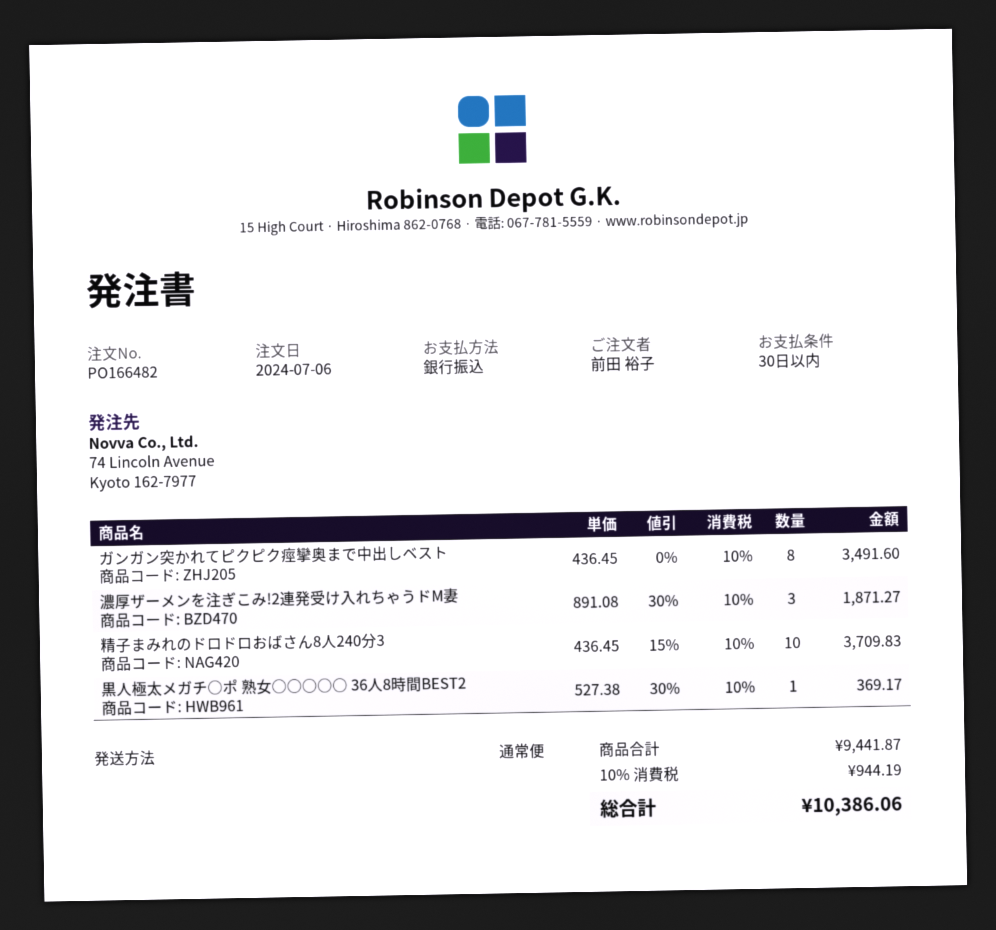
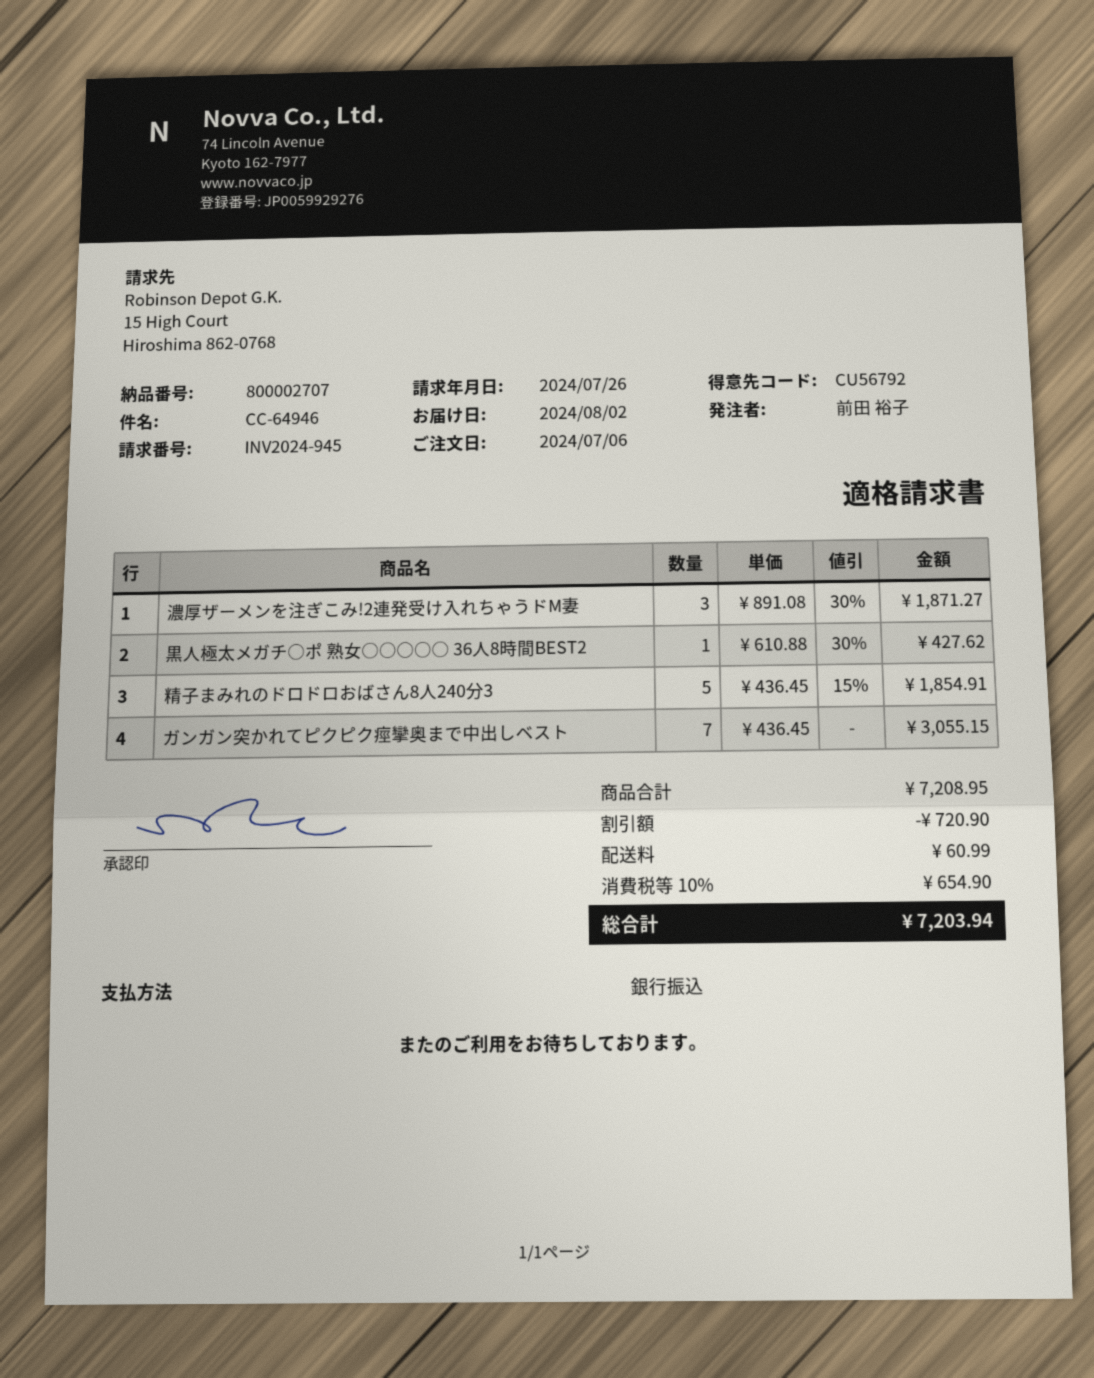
ガンガン突かれてピクピク痙攣奥まで中出しベスト: 8 x 436.45 = 3491.60 -> 7 x 436.45 = 3055.15
精子まみれのドロドロおばさん8人240分3: 10 x 436.45 - 15% = 3709.83 -> 5 x 436.45 - 15% = 1854.91
黒人極太メガチ○ポ 熟女○○○○○ 36人8時間BEST2: 1 x 527.38 - 30% = 369.17 -> 1 x 610.88 - 30% = 427.62
subtotal: 9441.87 -> 7208.95
discount: none -> 720.90
shipping: none -> 60.99
tax: 10% = 944.19 -> 10% = 654.90
total: 10386.06 -> 7203.94

